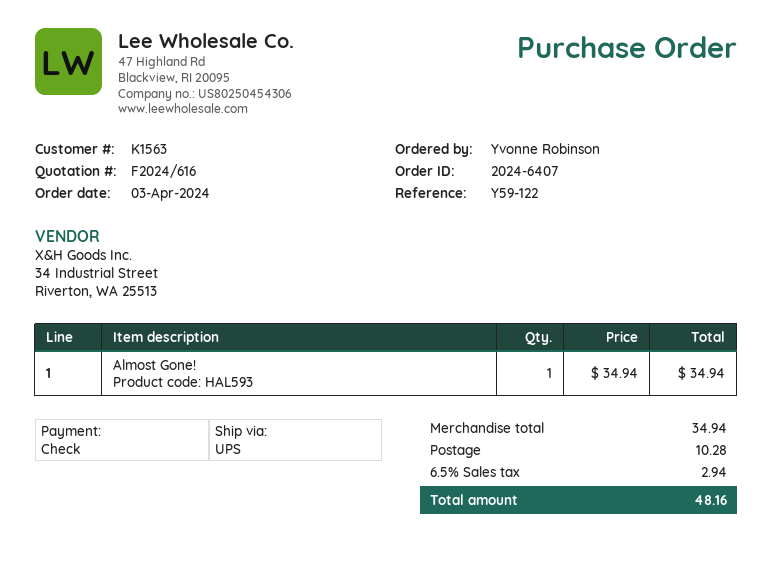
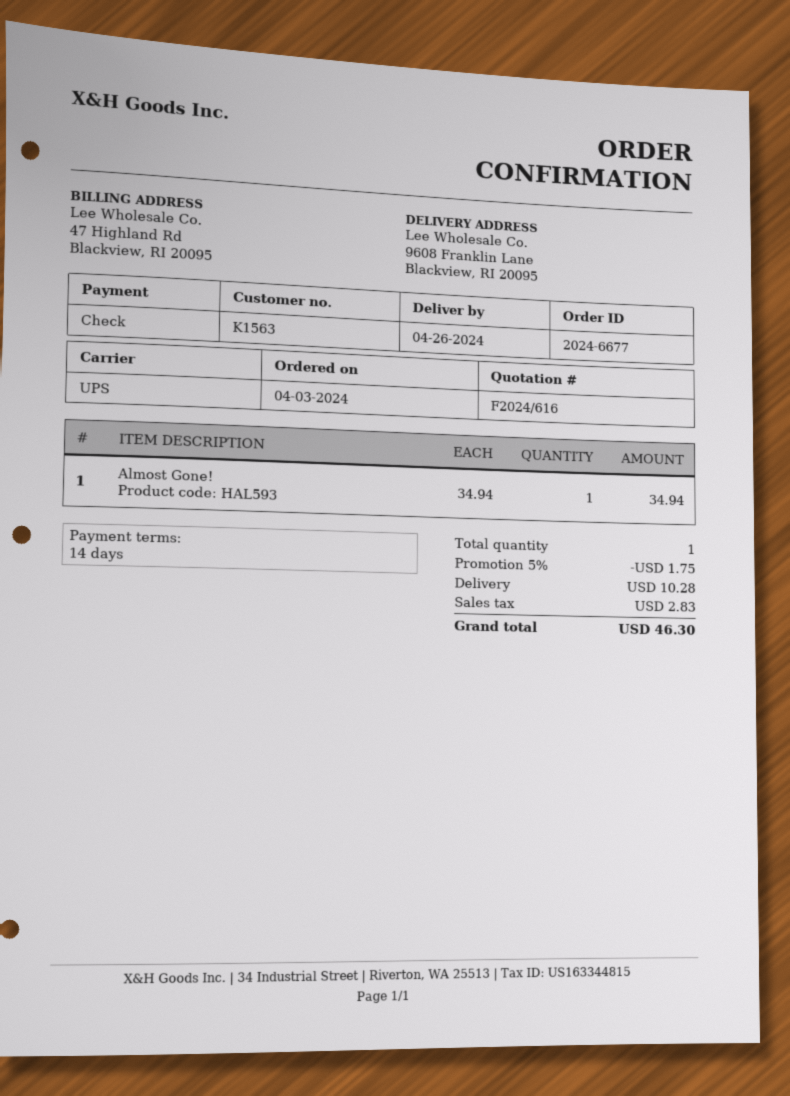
order number: 2024-6407 -> 2024-6677
discount: none -> 5% = 1.75
tax: 2.94 -> 2.83
total: 48.16 -> 46.30

